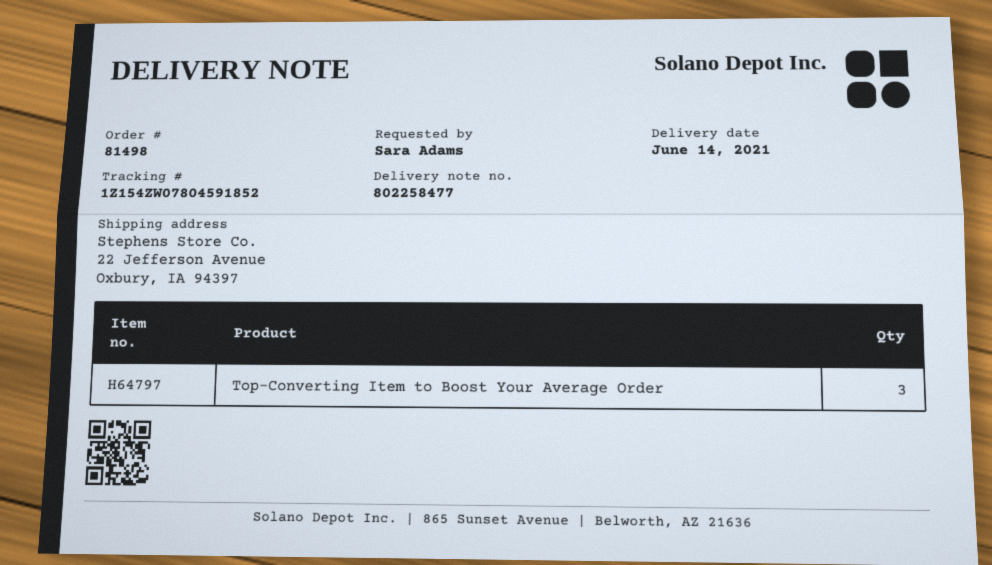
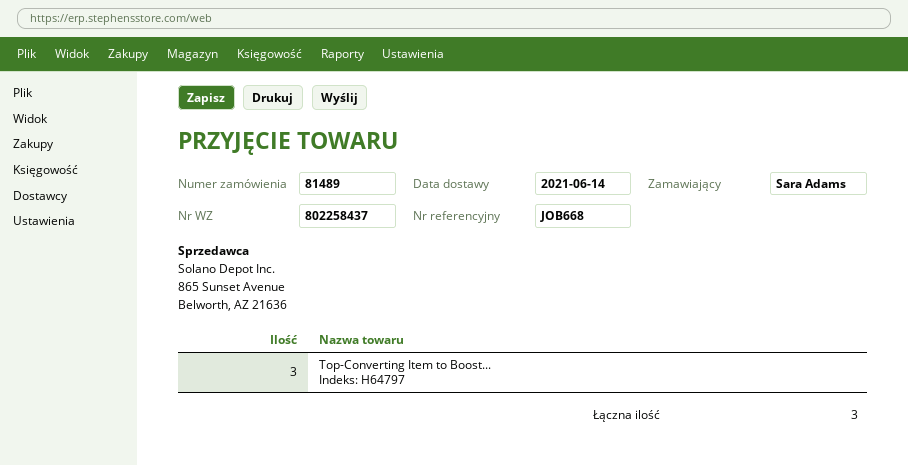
order number: 81498 -> 81489
delivery note number: 802258477 -> 802258437

